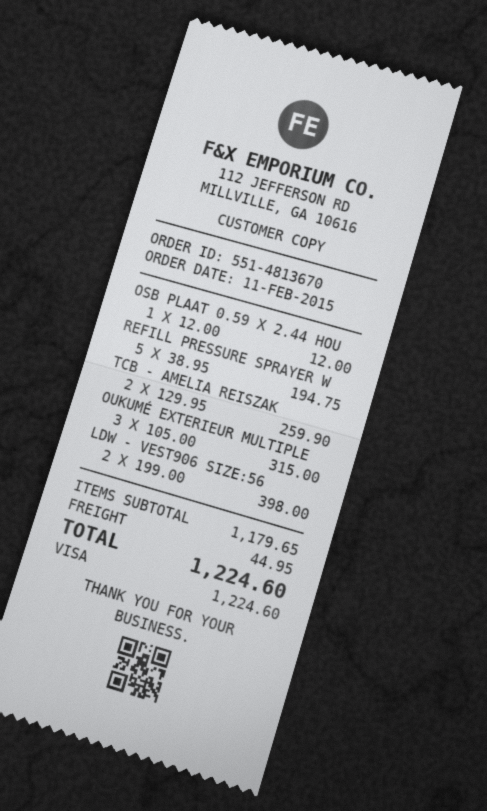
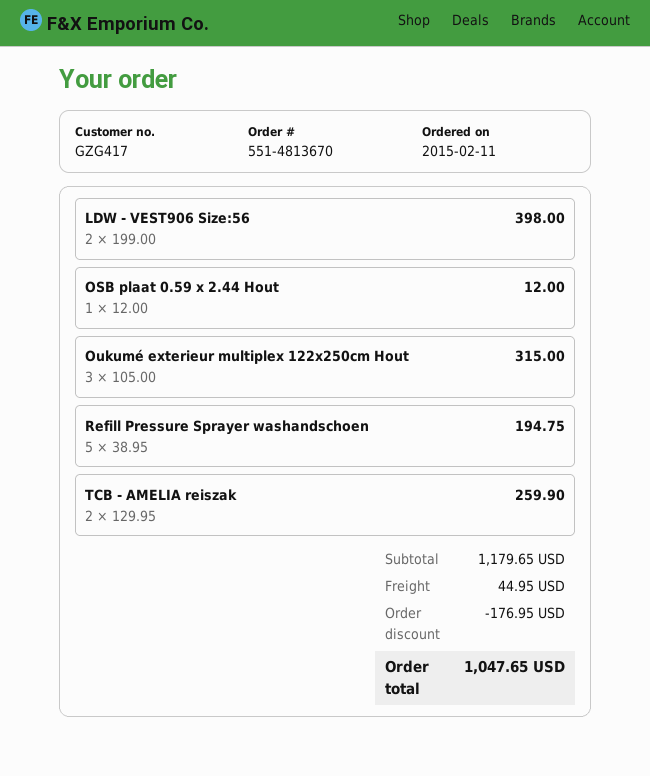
discount: none -> 176.95
total: 1224.60 -> 1047.65

